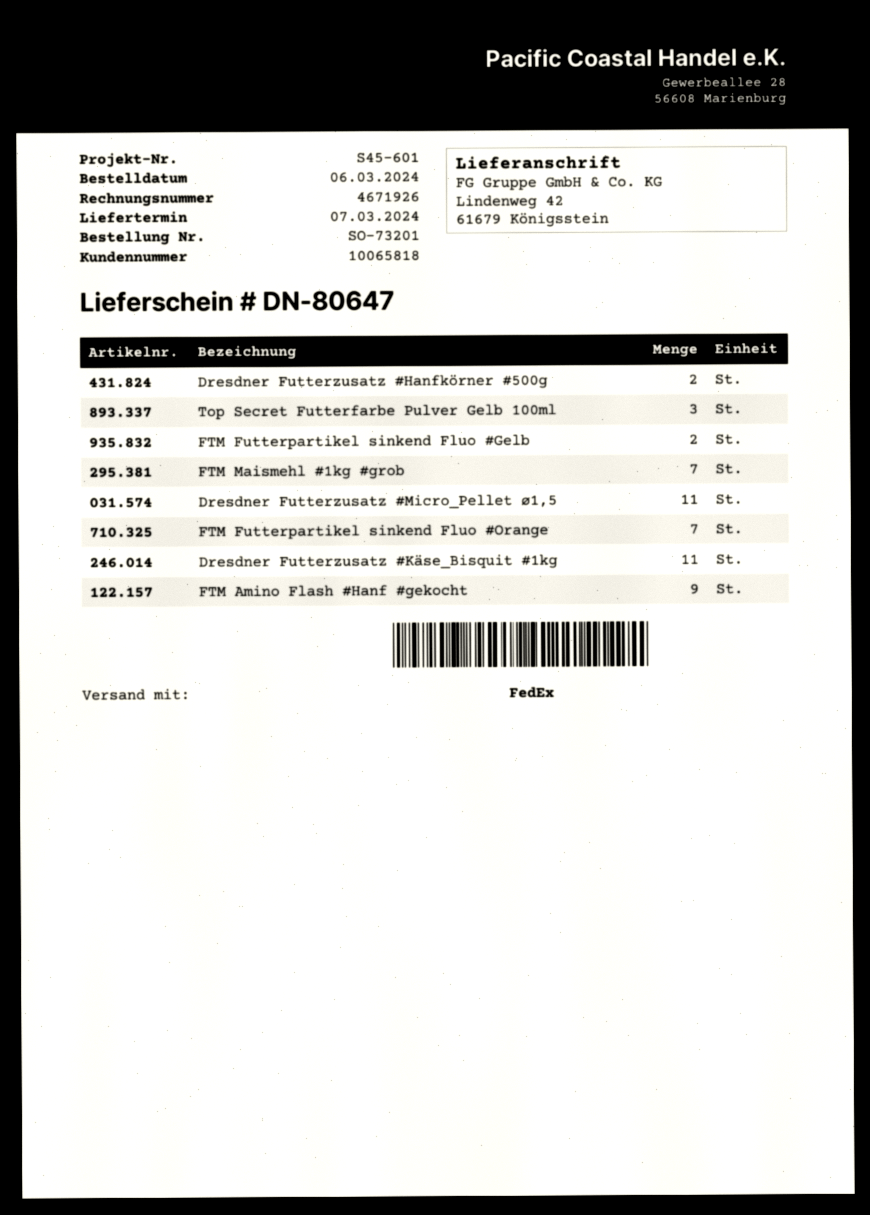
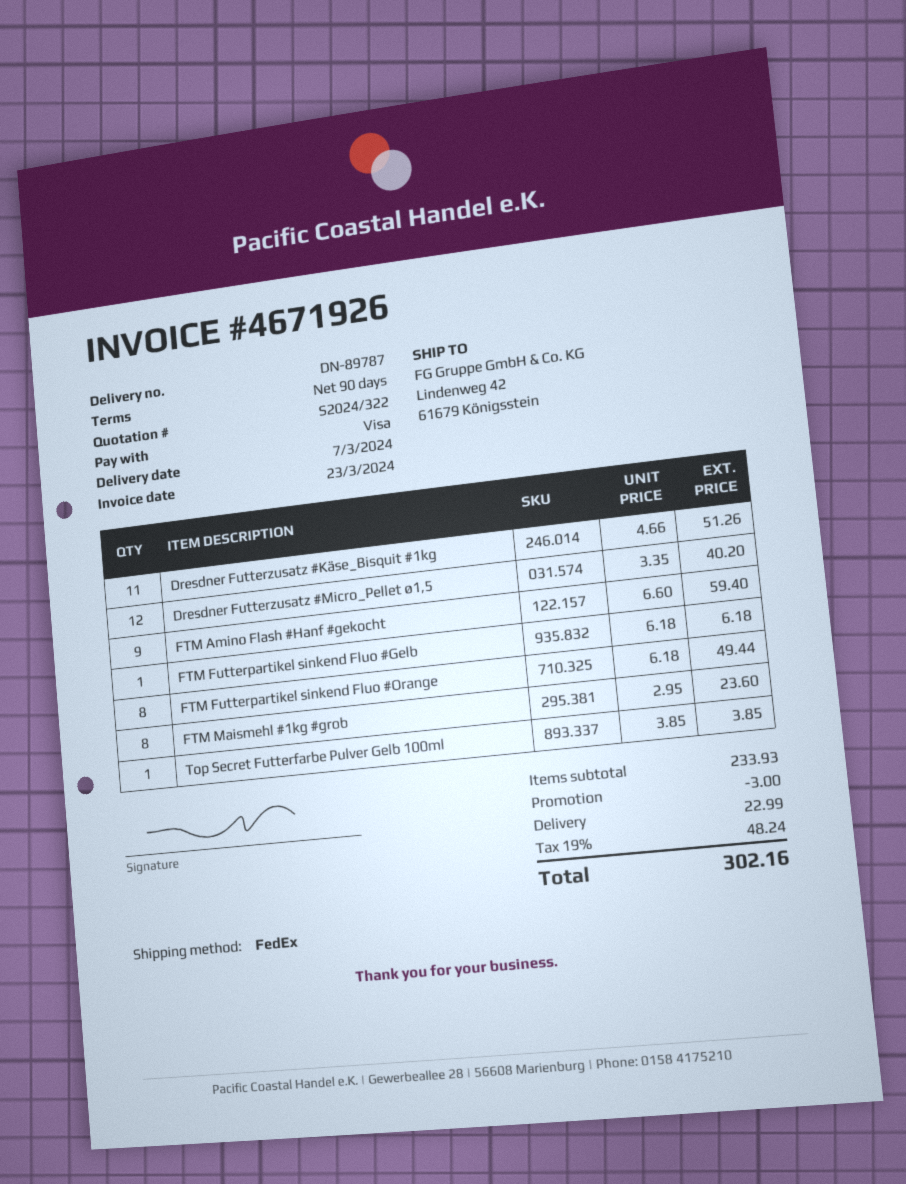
delivery note number: DN-80647 -> DN-89787
Dresdner Futterzusatz #Hanfkörner #500g: 2 -> none
Top Secret Futterfarbe Pulver Gelb 100ml: 3 -> 1
FTM Futterpartikel sinkend Fluo #Gelb: 2 -> 1
FTM Maismehl #1kg #grob: 7 -> 8
Dresdner Futterzusatz #Micro_Pellet ø1,5: 11 -> 12
FTM Futterpartikel sinkend Fluo #Orange: 7 -> 8

